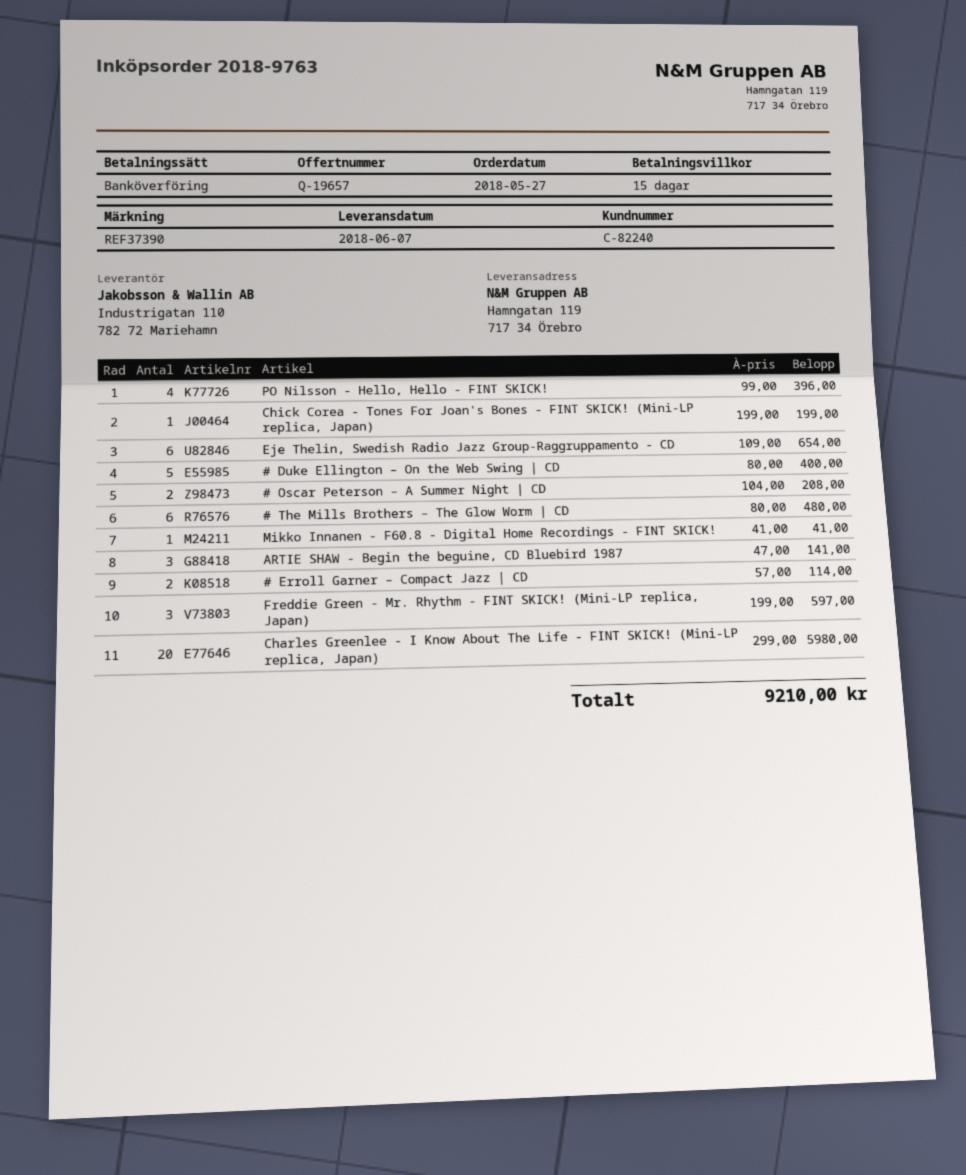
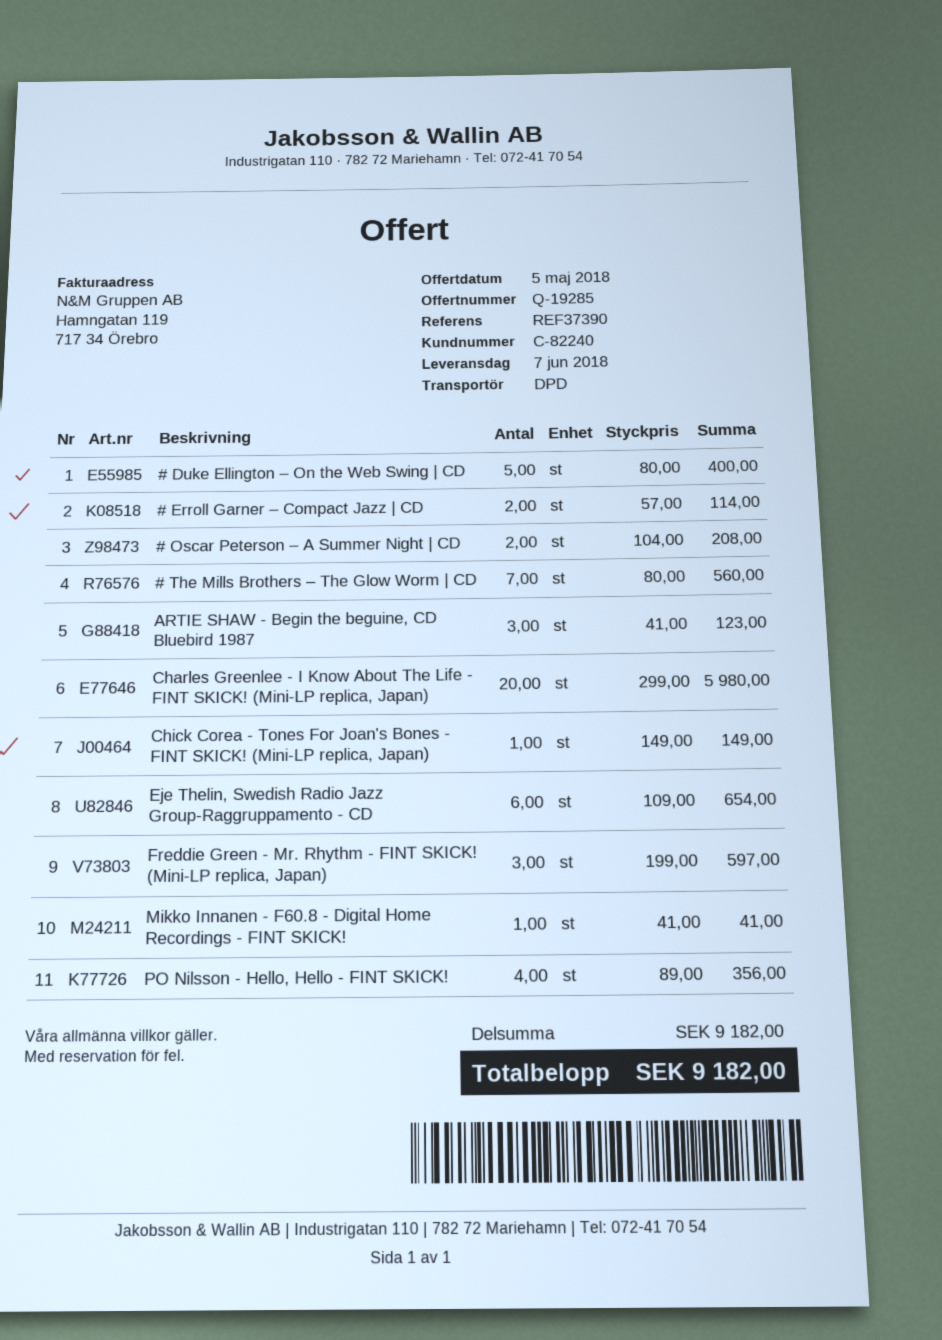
quote number: Q-19657 -> Q-19285
PO Nilsson - Hello, Hello - FINT SKICK!: 4 x 99.00 = 396.00 -> 4 x 89.00 = 356.00
Chick Corea - Tones For Joan's Bones - FINT SKICK! (Mini-LP replica, Japan): 1 x 199.00 = 199.00 -> 1 x 149.00 = 149.00
# The Mills Brothers – The Glow Worm | CD: 6 x 80.00 = 480.00 -> 7 x 80.00 = 560.00
ARTIE SHAW - Begin the beguine, CD Bluebird 1987: 3 x 47.00 = 141.00 -> 3 x 41.00 = 123.00
total: 9210.00 -> 9182.00

